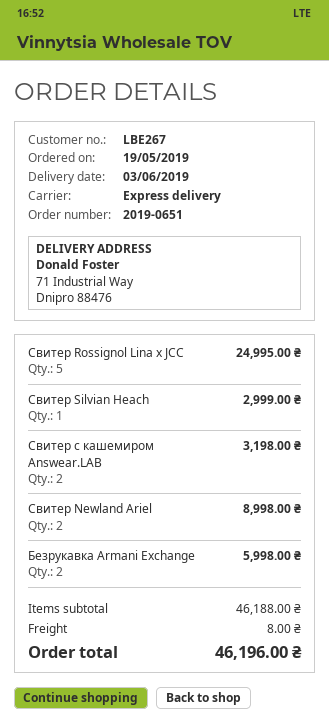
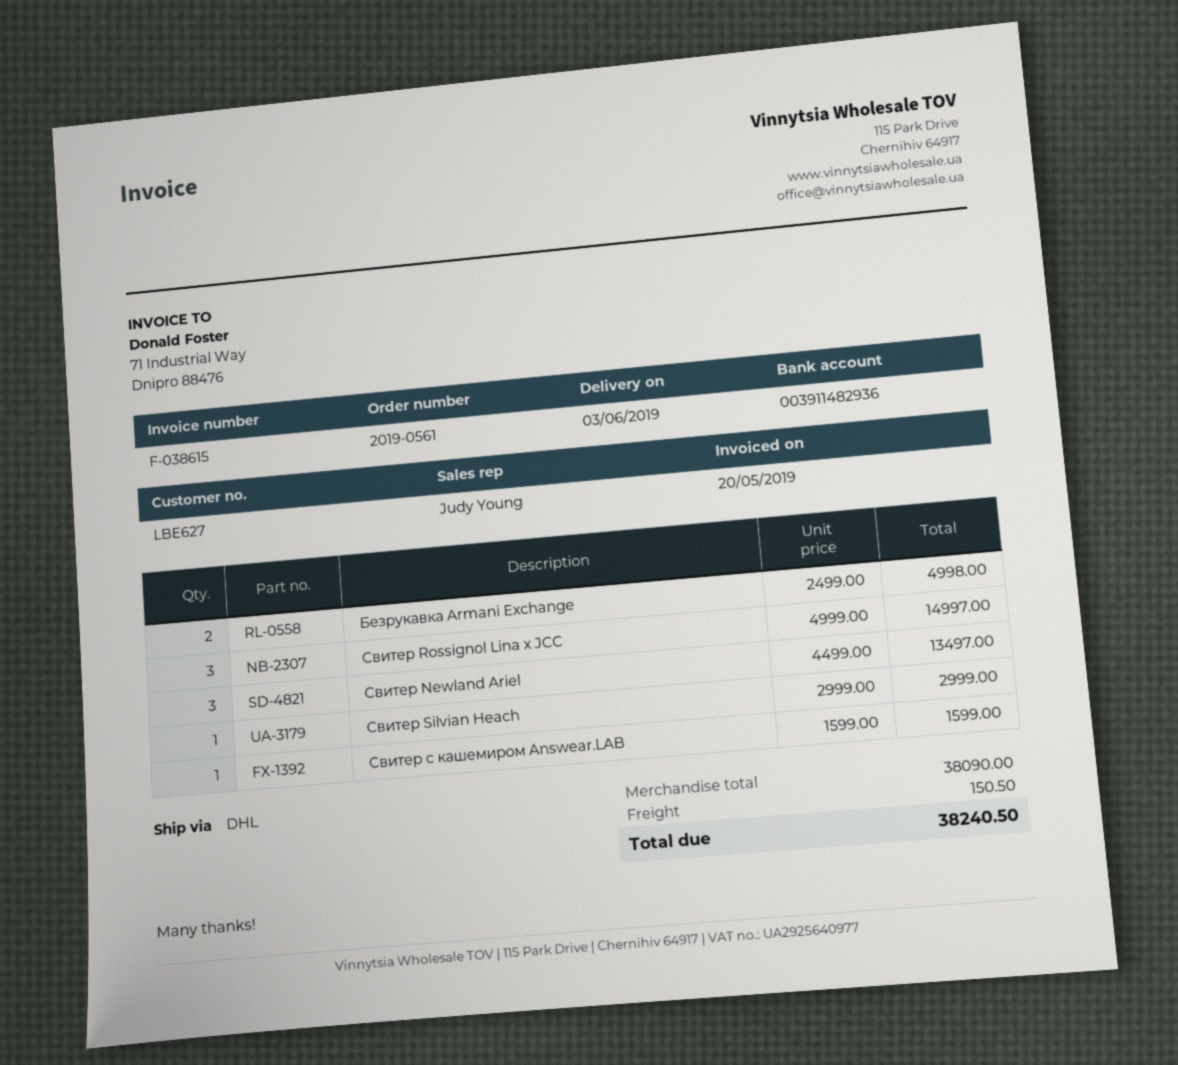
order number: 2019-0651 -> 2019-0561
customer number: LBE267 -> LBE627
shipping method: express -> DHL
Свитер Rossignol Lina x JCC: 5 for 24995.00 -> 3 for 14997.00
Свитер с кашемиром Answear.LAB: 2 for 3198.00 -> 1 for 1599.00
Свитер Newland Ariel: 2 for 8998.00 -> 3 for 13497.00
Безрукавка Armani Exchange: 2 for 5998.00 -> 2 for 4998.00
subtotal: 46188.00 -> 38090.00
shipping: 8.00 -> 150.50
total: 46196.00 -> 38240.50

